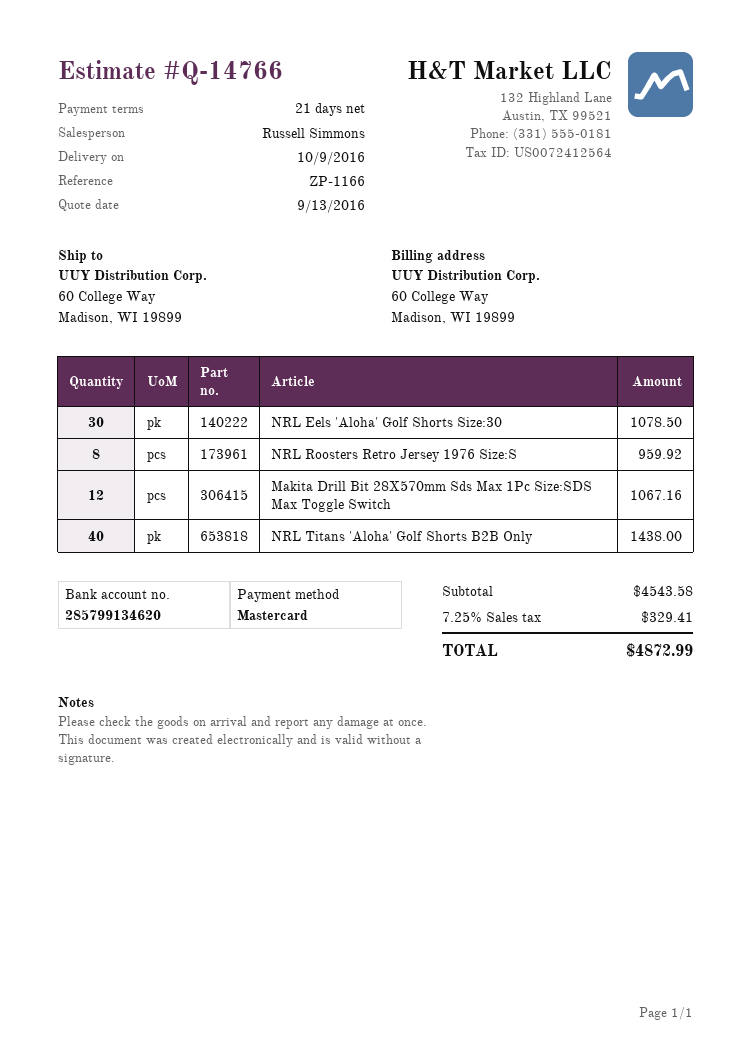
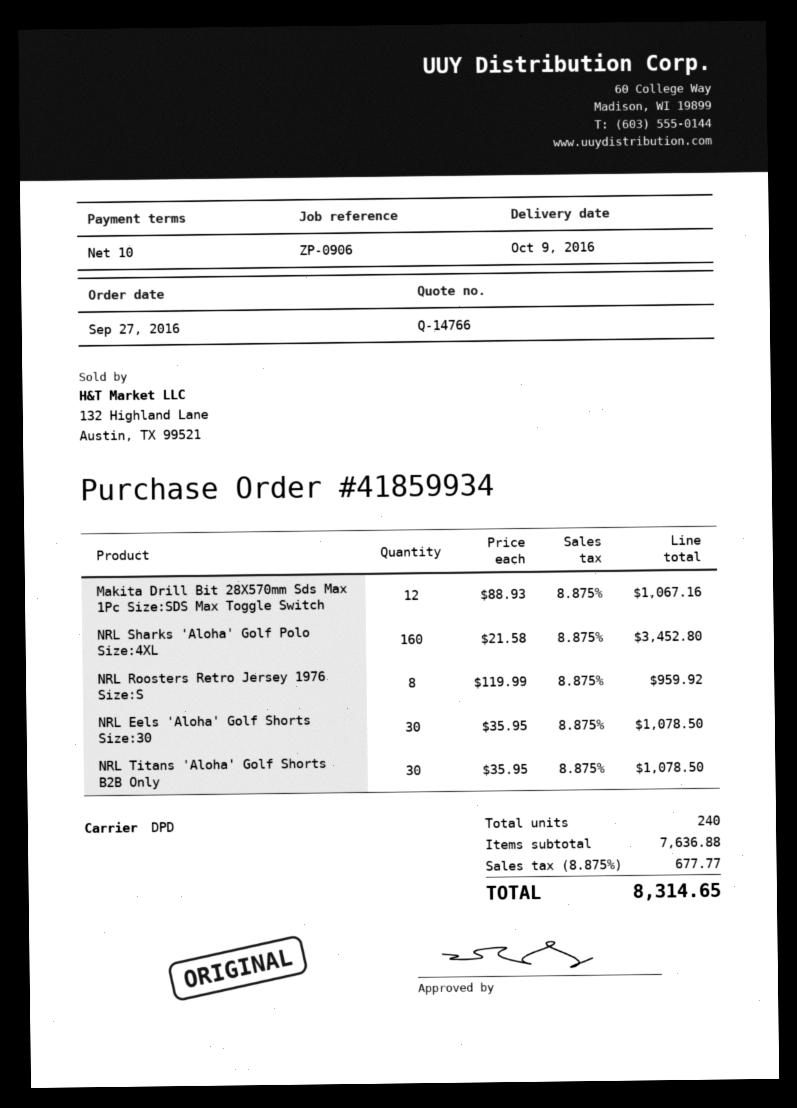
payment terms: 21 days -> 10 days
reference: ZP-1166 -> ZP-0906
NRL Titans 'Aloha' Golf Shorts B2B Only: 40 for 1438.00 -> 30 for 1078.50
NRL Sharks 'Aloha' Golf Polo Size:4XL: none -> 160 for 3452.80
subtotal: 4543.58 -> 7636.88
tax: 7.25% = 329.41 -> 8.875% = 677.77
total: 4872.99 -> 8314.65

